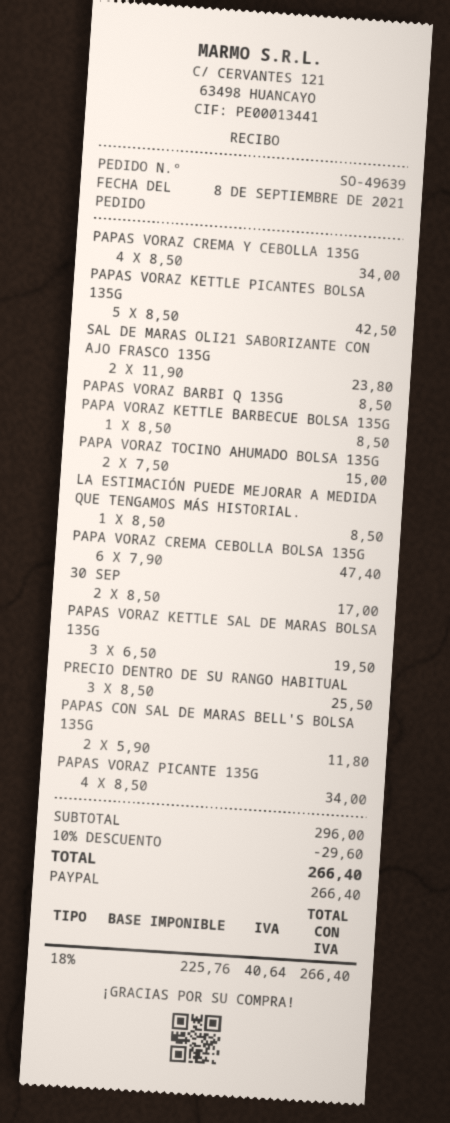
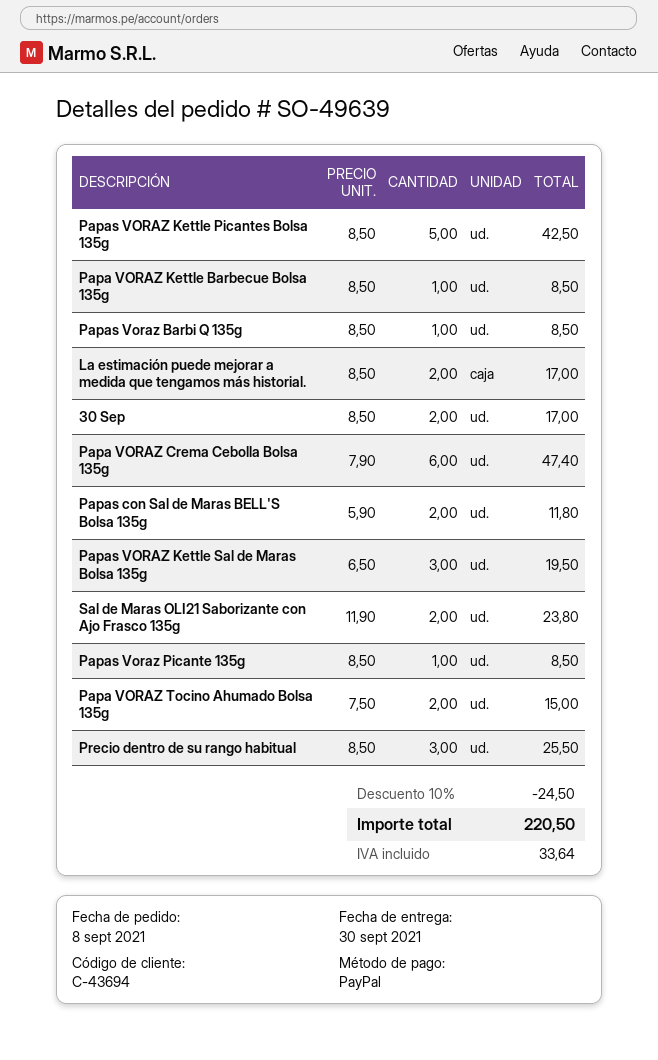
PAPAS VORAZ CREMA Y CEBOLLA 135G: 4 x 8.50 = 34.00 -> none
LA ESTIMACIÓN PUEDE MEJORAR A MEDIDA QUE TENGAMOS MÁS HISTORIAL.: 1 x 8.50 = 8.50 -> 2 x 8.50 = 17.00
PAPAS VORAZ PICANTE 135G: 4 x 8.50 = 34.00 -> 1 x 8.50 = 8.50
discount: 10% = 29.60 -> 10% = 24.50
tax: 40.64 -> 33.64
total: 266.40 -> 220.50

